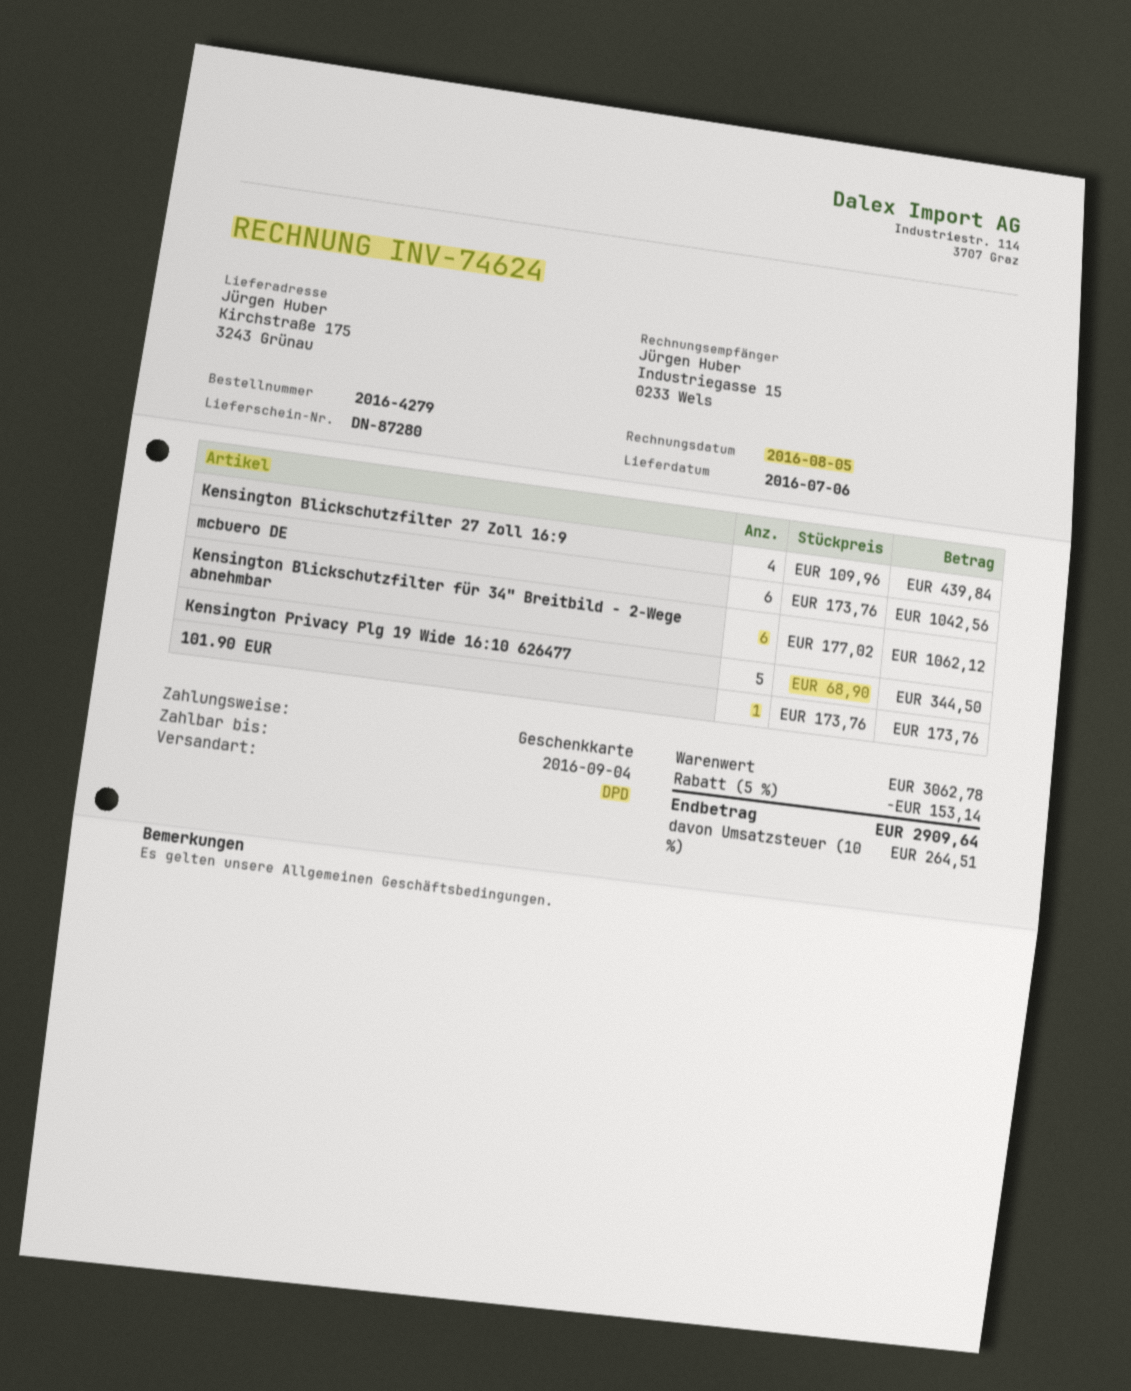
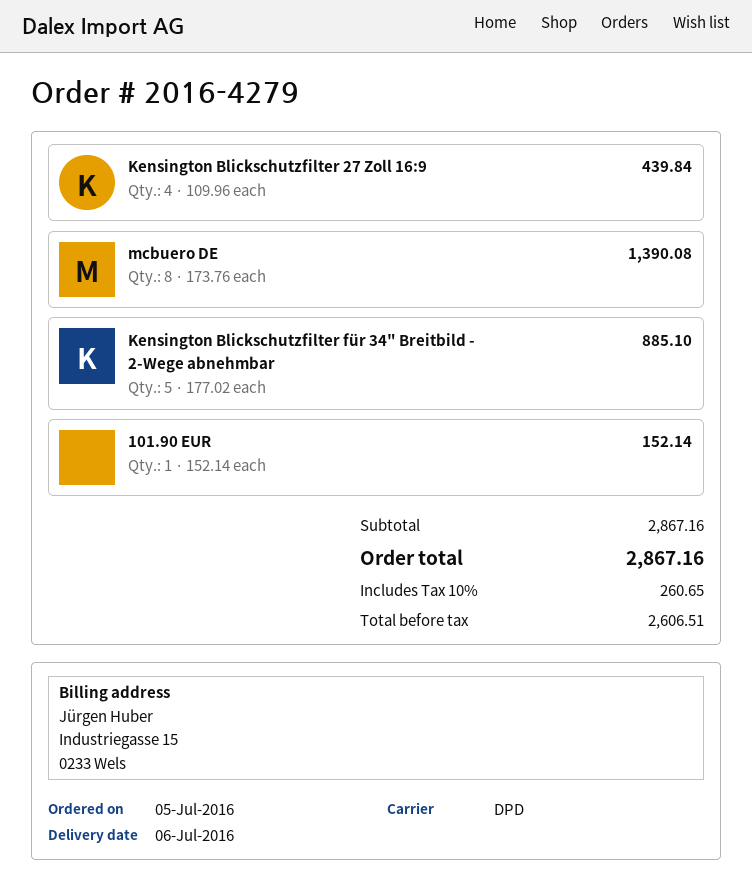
mcbuero DE: 6 x 173.76 = 1042.56 -> 8 x 173.76 = 1390.08
Kensington Blickschutzfilter für 34" Breitbild - 2-Wege abnehmbar: 6 x 177.02 = 1062.12 -> 5 x 177.02 = 885.10
Kensington Privacy Plg 19 Wide 16:10 626477: 5 x 68.90 = 344.50 -> none
101.90 EUR: 1 x 173.76 = 173.76 -> 1 x 152.14 = 152.14
subtotal: 3062.78 -> 2867.16
discount: 5% = 153.14 -> none
tax: 10% = 264.51 -> 10% = 260.65
total: 2909.64 -> 2867.16

